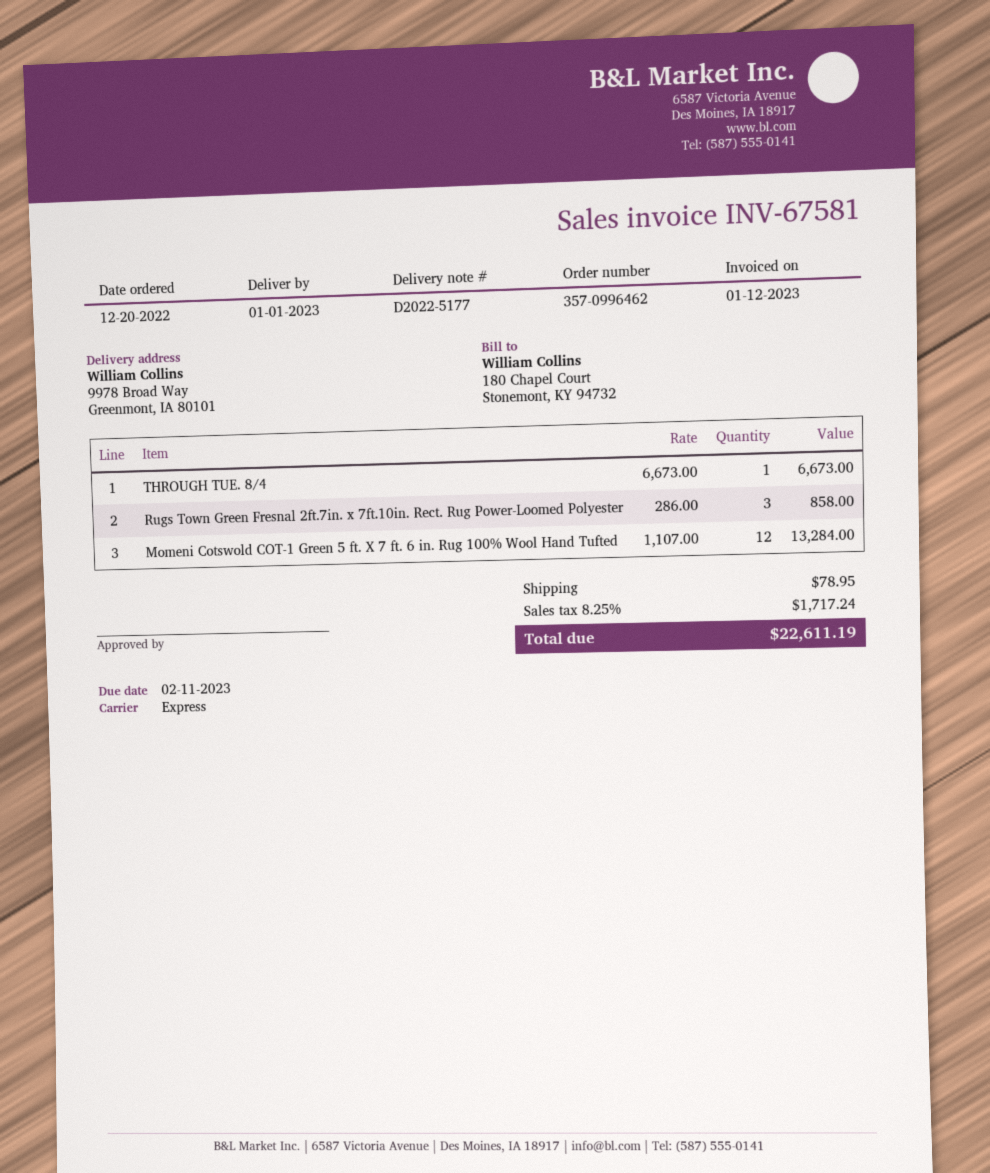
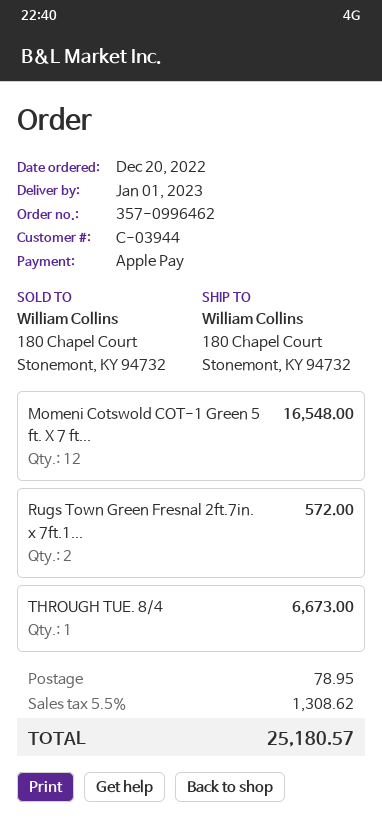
ship to: 9978 Broad Way, Greenmont, IA 80101 -> 180 Chapel Court, Stonemont, KY 94732
Rugs Town Green Fresnal 2ft.7in. x 7ft.10in. Rect. Rug Power-Loomed Polyester: 3 for 858.00 -> 2 for 572.00
Momeni Cotswold COT-1 Green 5 ft. X 7 ft. 6 in. Rug 100% Wool Hand Tufted: 12 for 13284.00 -> 12 for 16548.00
tax: 8.25% = 1717.24 -> 5.5% = 1308.62
total: 22611.19 -> 25180.57

